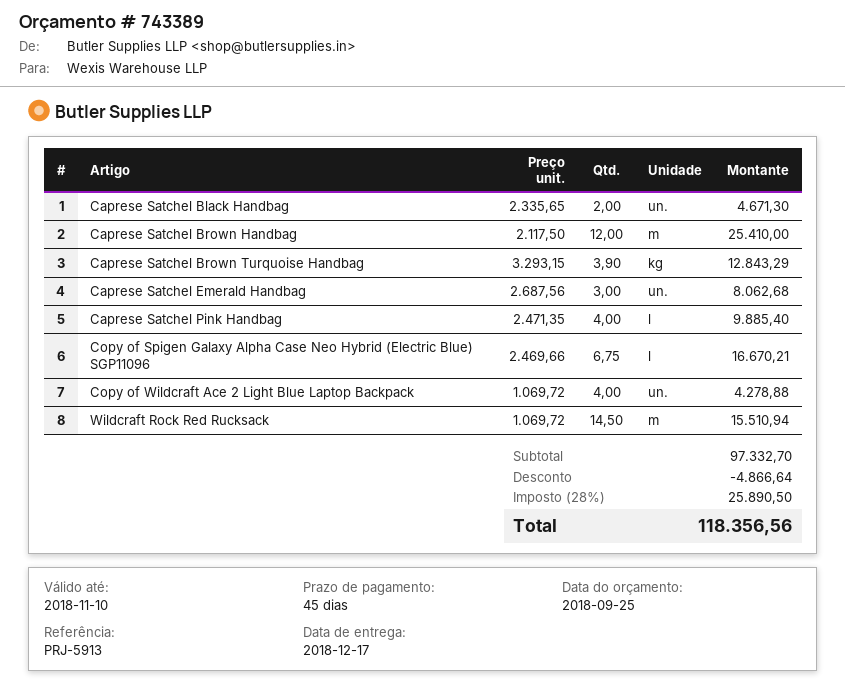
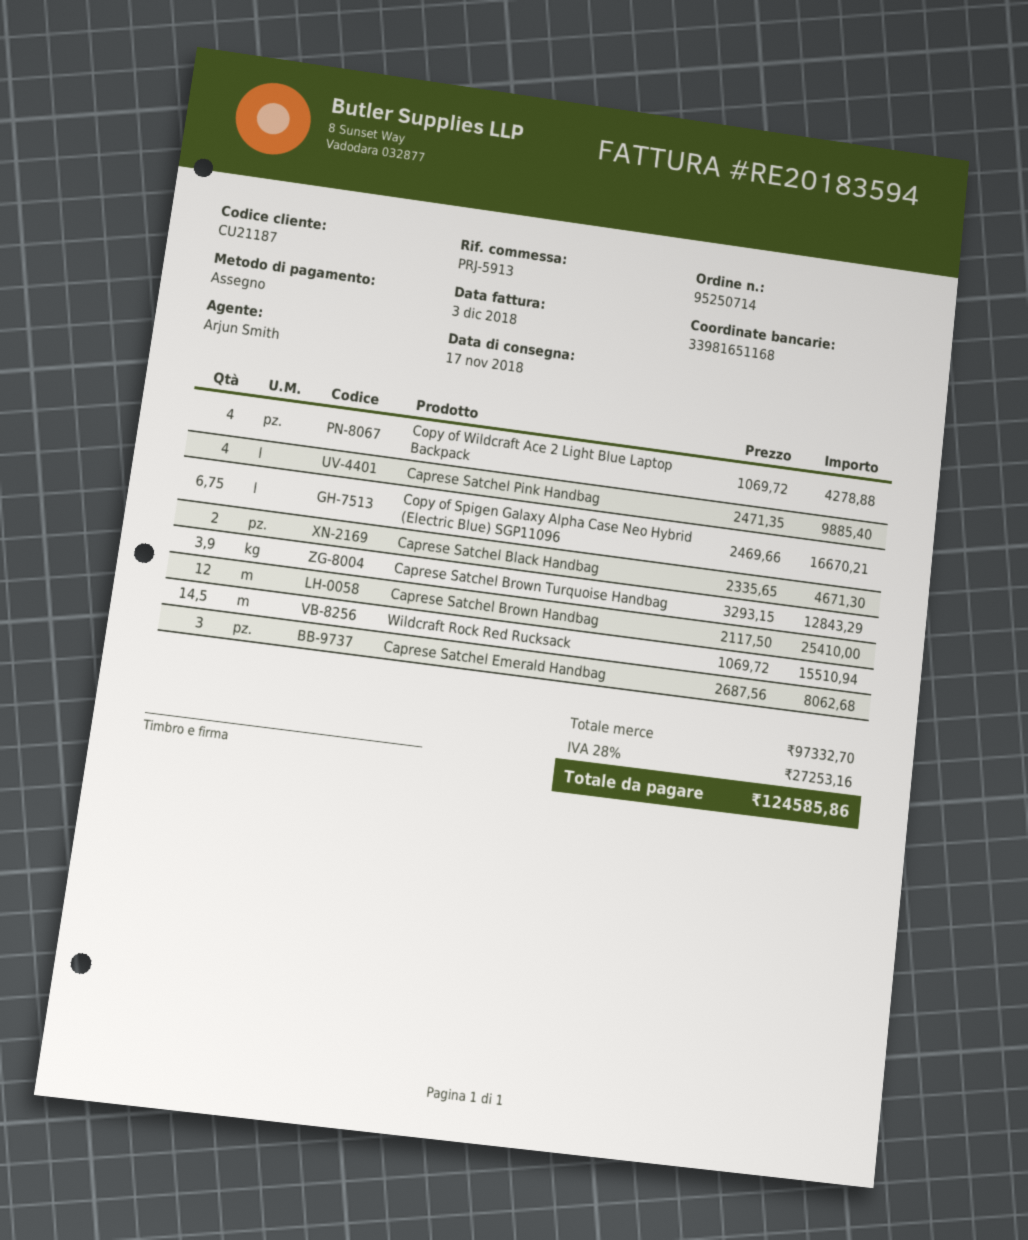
delivery date: 2018-12-17 -> 2018-11-17
discount: 4866.64 -> none
tax: 28% = 25890.50 -> 28% = 27253.16
total: 118356.56 -> 124585.86

